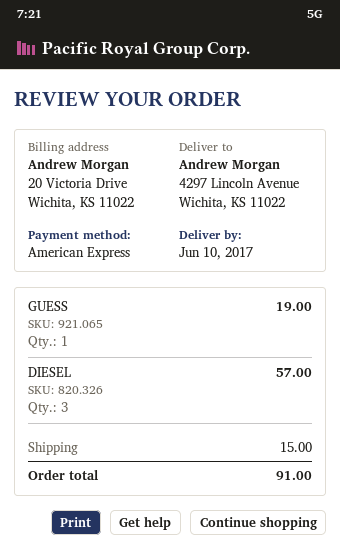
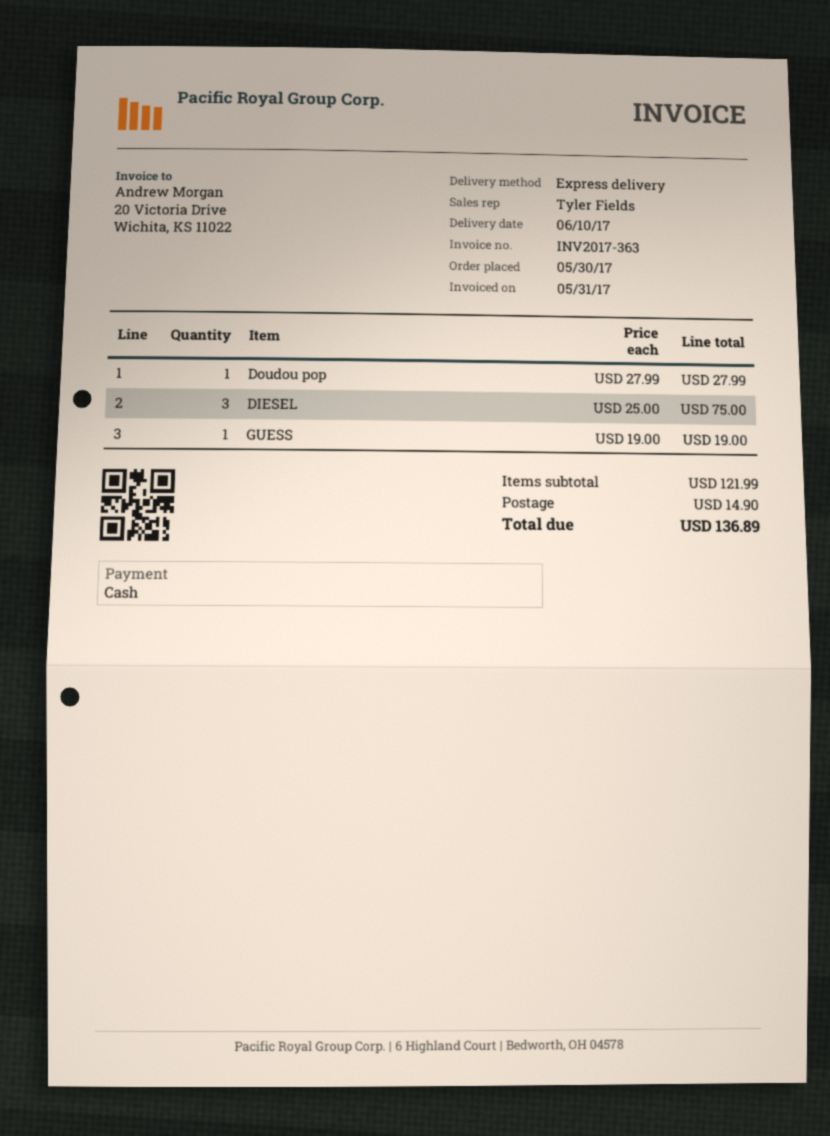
payment method: American Express -> cash
DIESEL: 3 for 57.00 -> 3 for 75.00
Doudou pop: none -> 1 for 27.99
shipping: 15.00 -> 14.90
total: 91.00 -> 136.89

